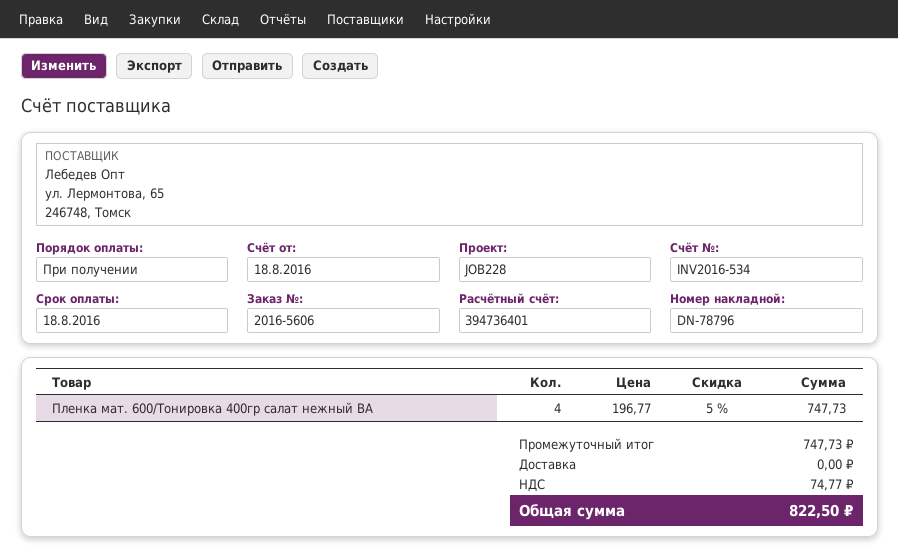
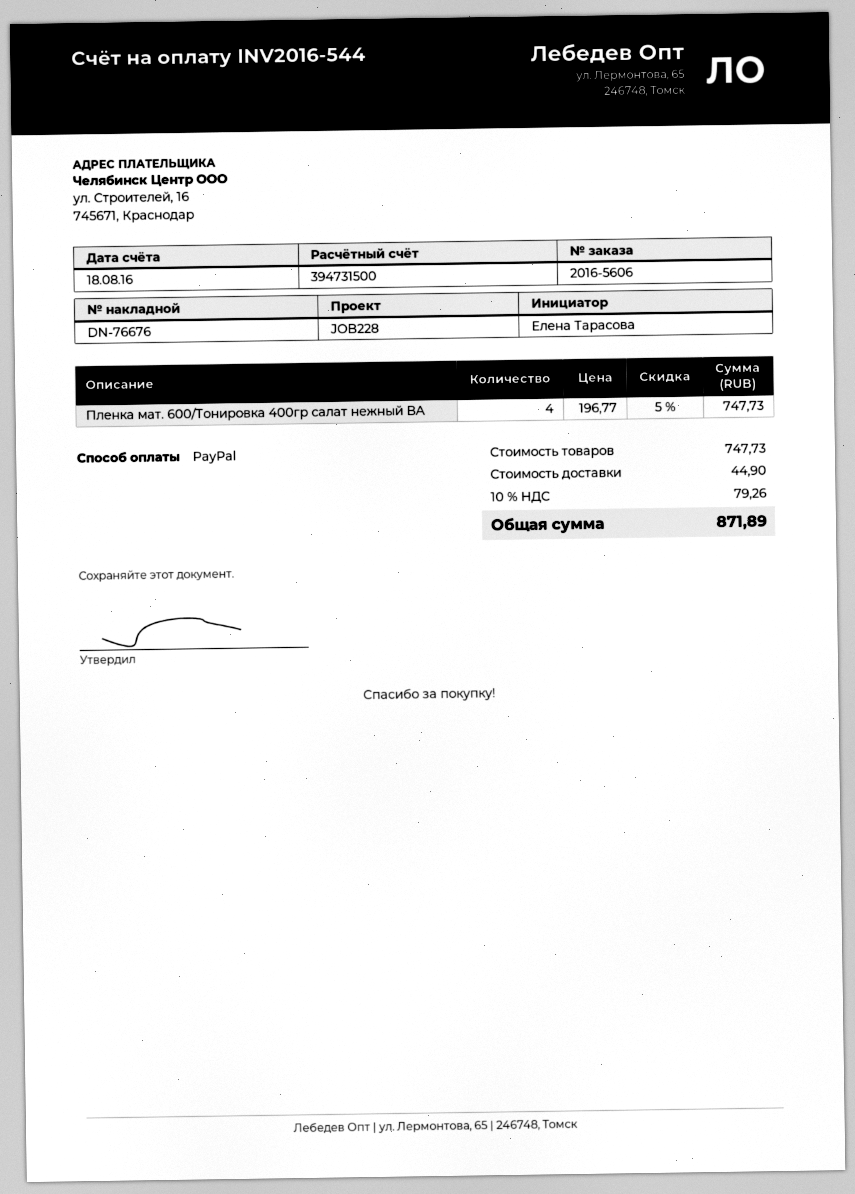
delivery note number: DN-78796 -> DN-76676
invoice number: INV2016-534 -> INV2016-544
bank account: 394736401 -> 394731500
shipping: 0.00 -> 44.90
tax: 74.77 -> 79.26
total: 822.50 -> 871.89

